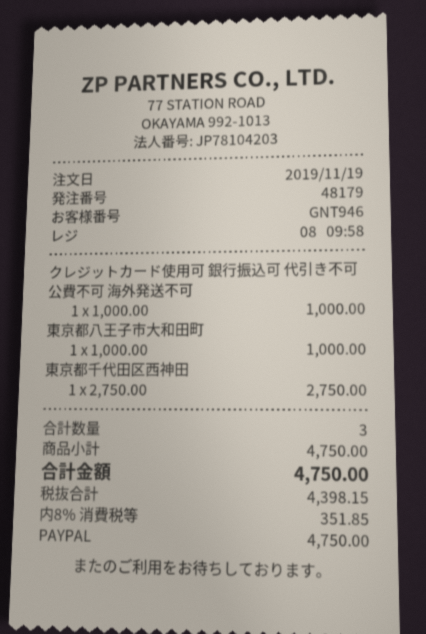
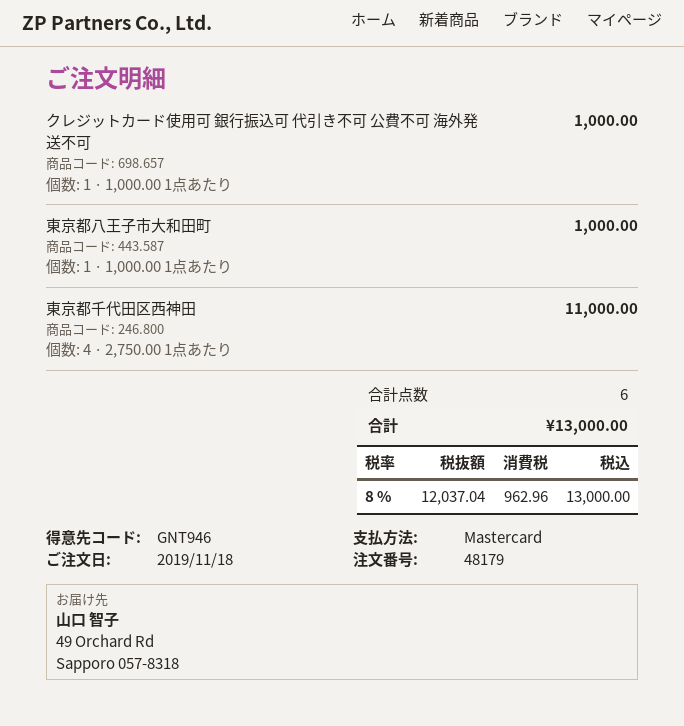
order date: 2019-11-19 -> 2019-11-18
payment method: PayPal -> Mastercard
東京都千代田区西神田: 1 x 2750.00 = 2750.00 -> 4 x 2750.00 = 11000.00
total quantity: 3 -> 6
net: 4398.15 -> 12037.04
tax: 8% = 351.85 -> 8% = 962.96
total: 4750.00 -> 13000.00

